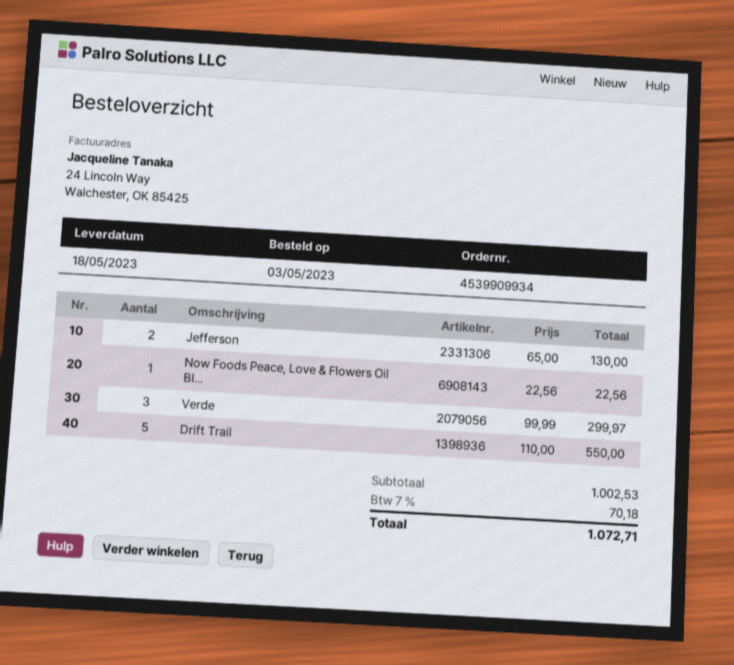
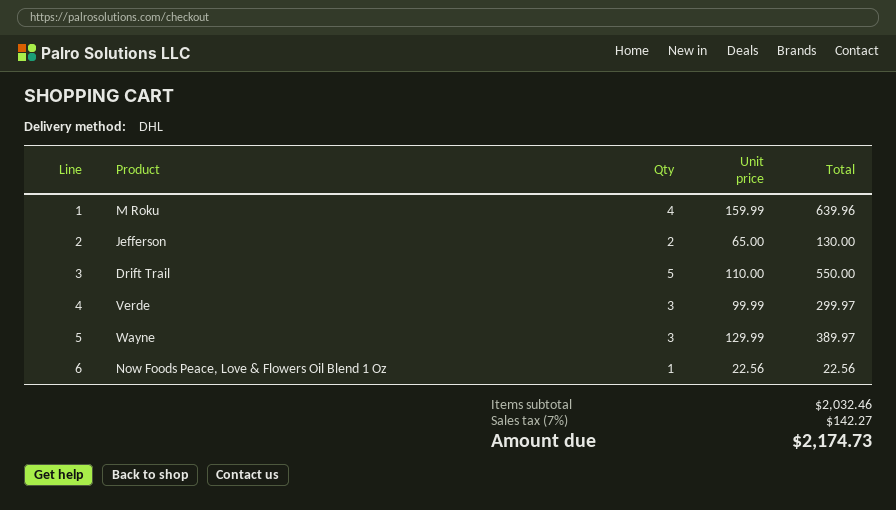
M Roku: none -> 4 x 159.99 = 639.96
Wayne: none -> 3 x 129.99 = 389.97
subtotal: 1002.53 -> 2032.46
tax: 7% = 70.18 -> 7% = 142.27
total: 1072.71 -> 2174.73

